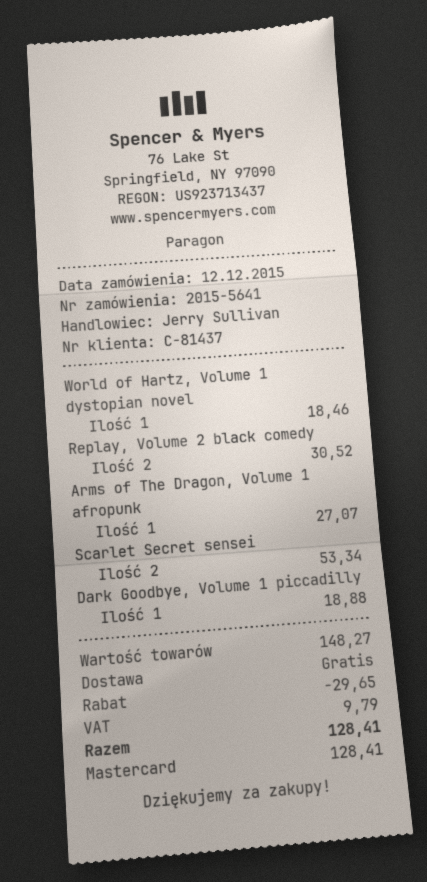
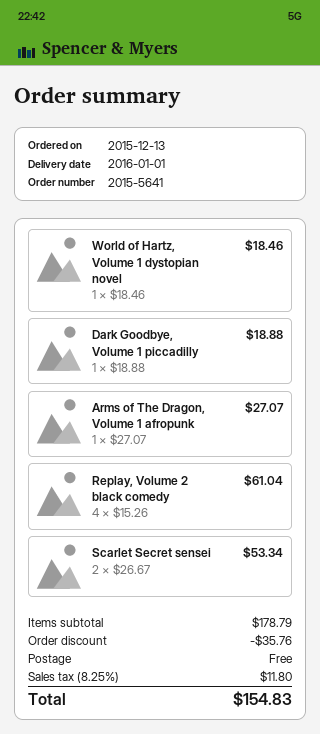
order date: 2015-12-12 -> 2015-12-13
Replay, Volume 2 black comedy: 2 for 30.52 -> 4 for 61.04
subtotal: 148.27 -> 178.79
discount: 29.65 -> 35.76
tax: 9.79 -> 11.80
total: 128.41 -> 154.83

